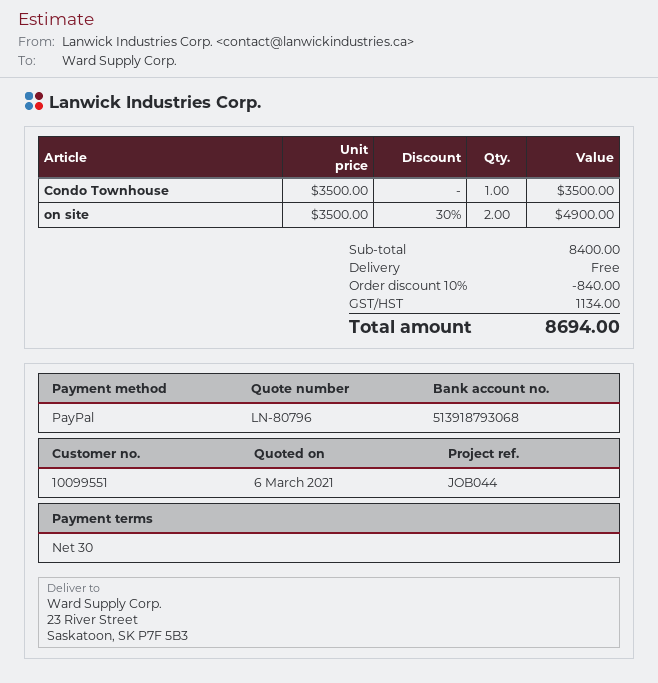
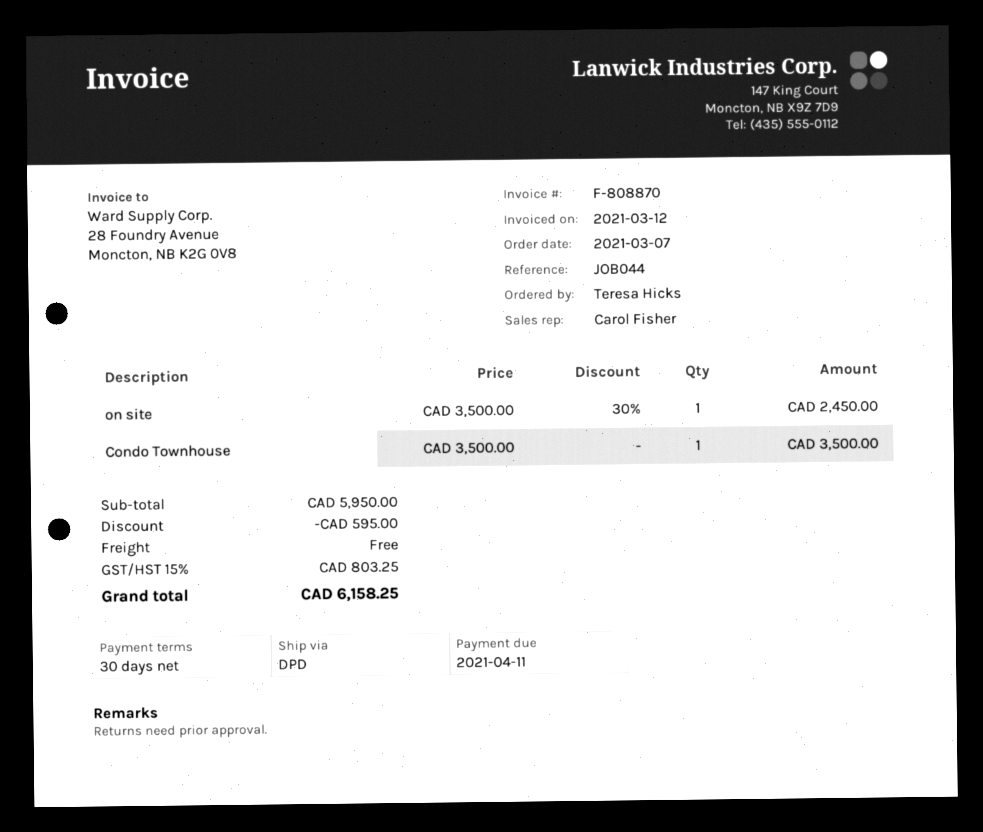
on site: 2 x 3500.00 - 30% = 4900.00 -> 1 x 3500.00 - 30% = 2450.00
subtotal: 8400.00 -> 5950.00
discount: 840.00 -> 595.00
tax: 1134.00 -> 803.25
total: 8694.00 -> 6158.25

